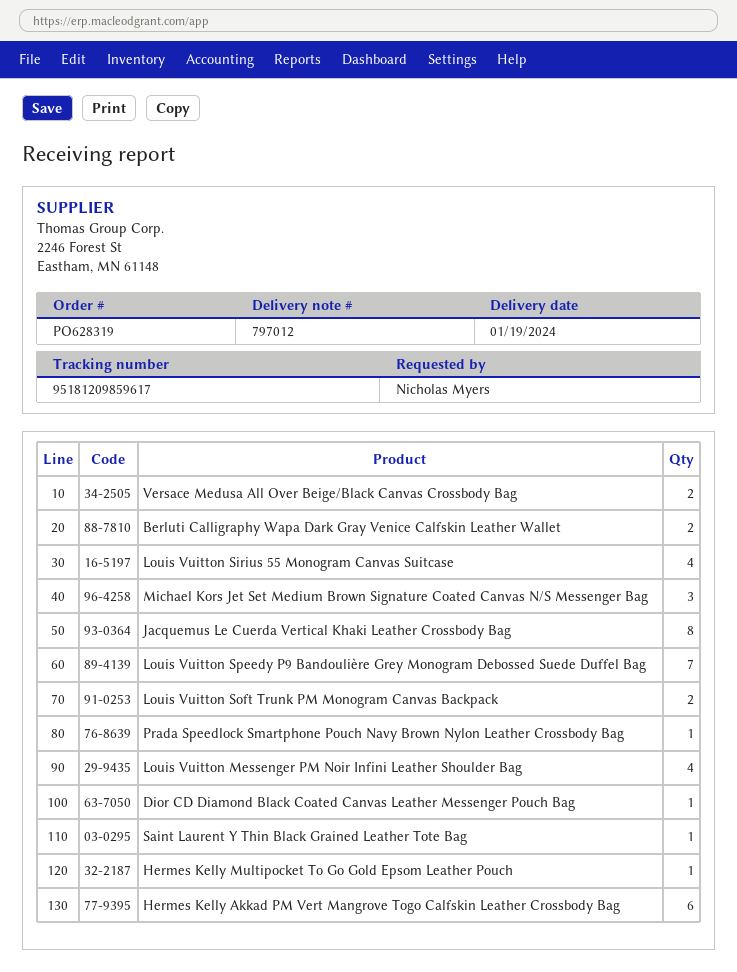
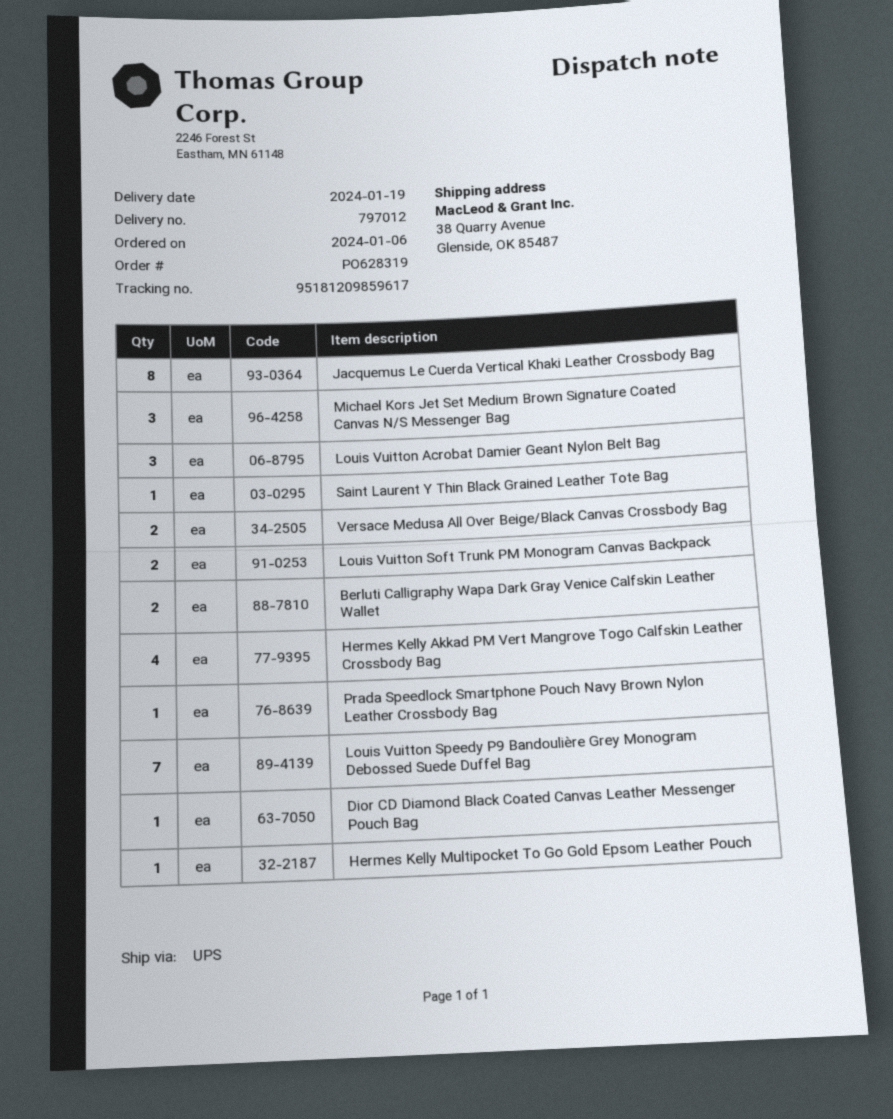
Louis Vuitton Sirius 55 Monogram Canvas Suitcase: 4 -> none
Louis Vuitton Messenger PM Noir Infini Leather Shoulder Bag: 4 -> none
Hermes Kelly Akkad PM Vert Mangrove Togo Calfskin Leather Crossbody Bag: 6 -> 4
Louis Vuitton Acrobat Damier Geant Nylon Belt Bag: none -> 3

